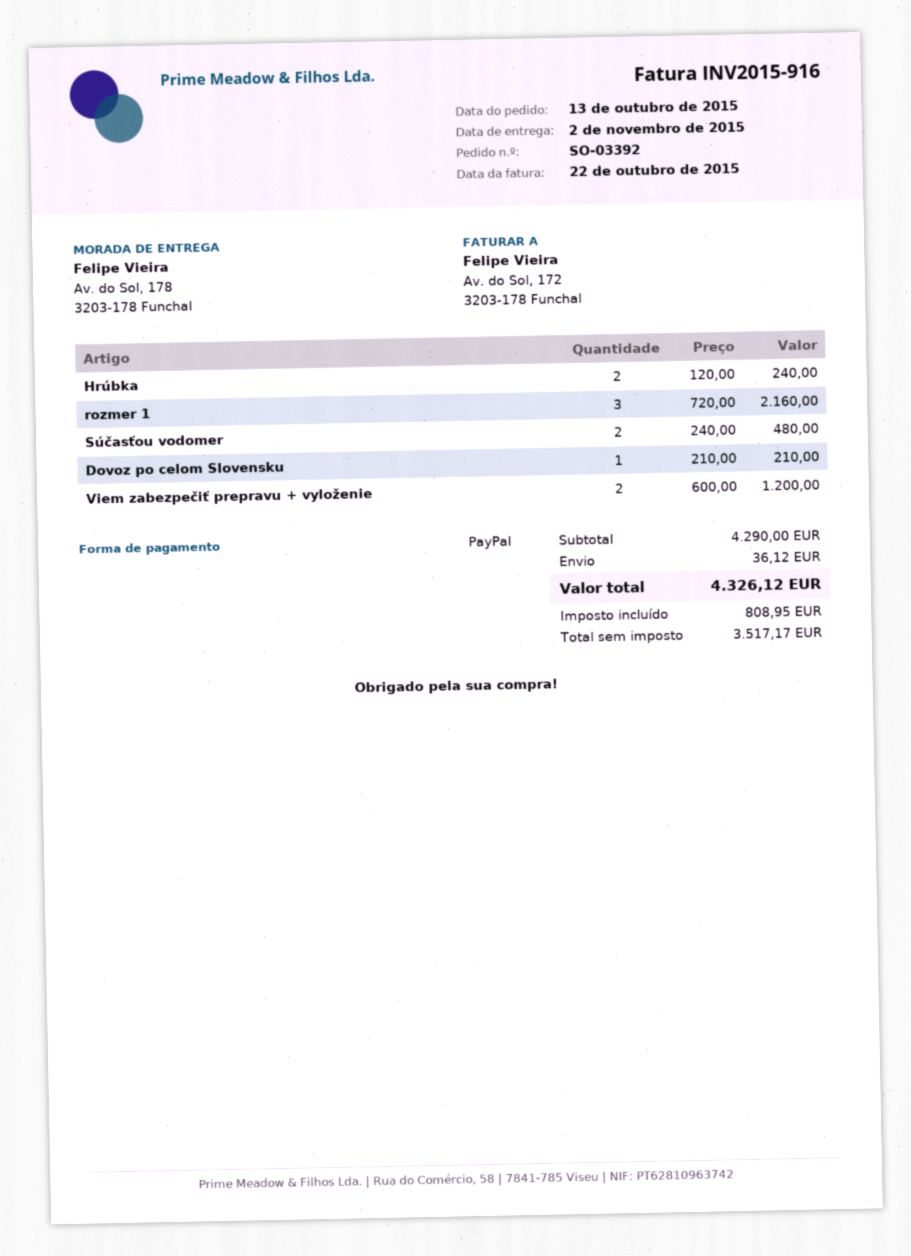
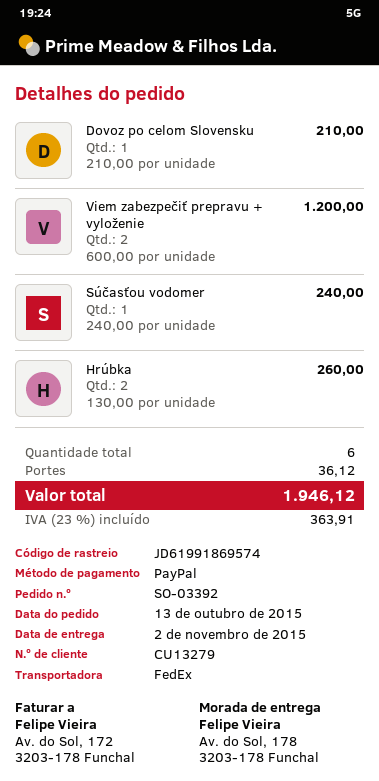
Hrúbka: 2 x 120.00 = 240.00 -> 2 x 130.00 = 260.00
rozmer 1: 3 x 720.00 = 2160.00 -> none
Súčasťou vodomer: 2 x 240.00 = 480.00 -> 1 x 240.00 = 240.00
tax: 808.95 -> 363.91
total: 4326.12 -> 1946.12

